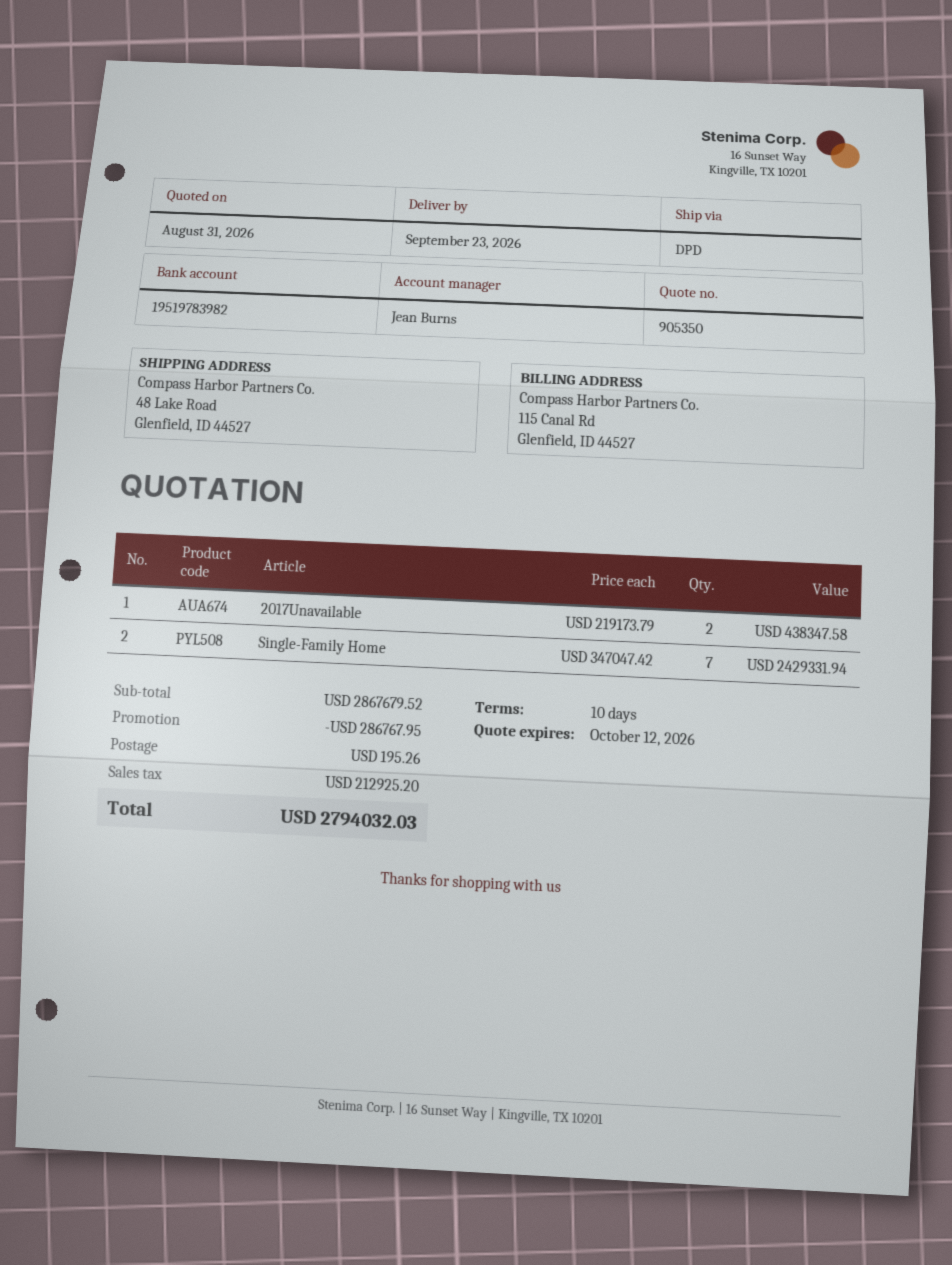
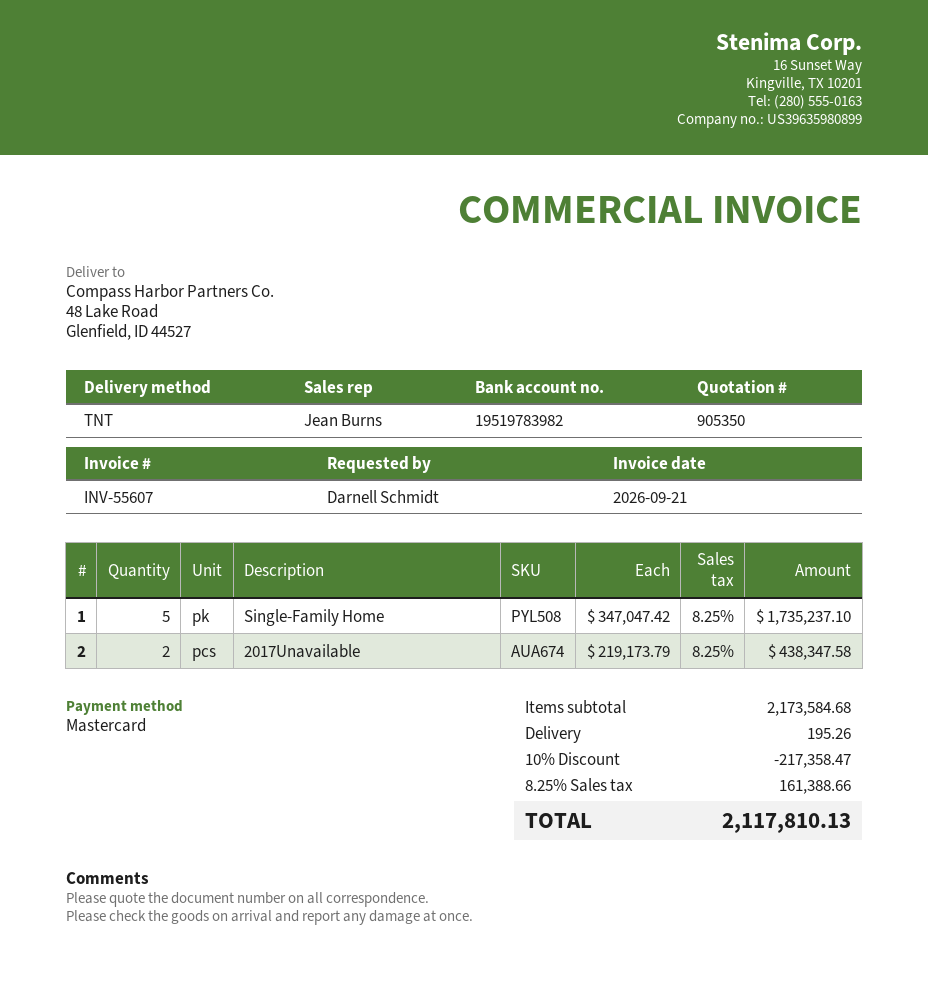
shipping method: DPD -> TNT
Single-Family Home: 7 x 347047.42 = 2429331.94 -> 5 x 347047.42 = 1735237.10
subtotal: 2867679.52 -> 2173584.68
discount: 286767.95 -> 217358.47
tax: 212925.20 -> 161388.66
total: 2794032.03 -> 2117810.13

